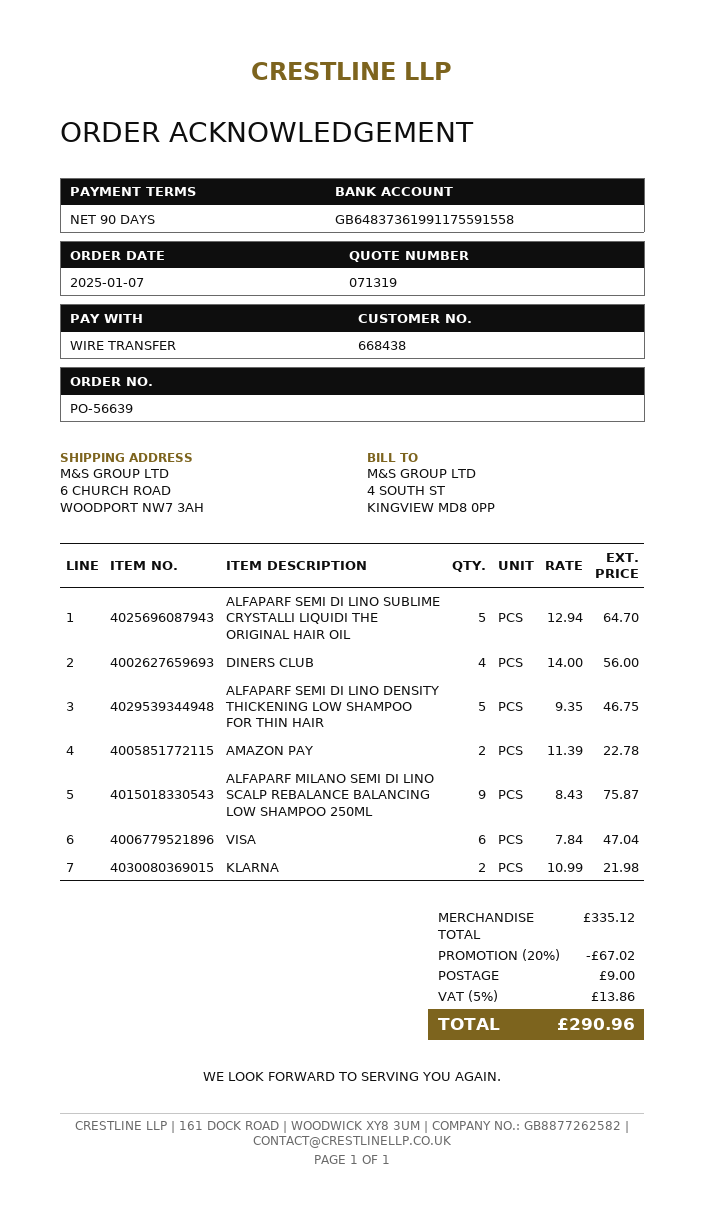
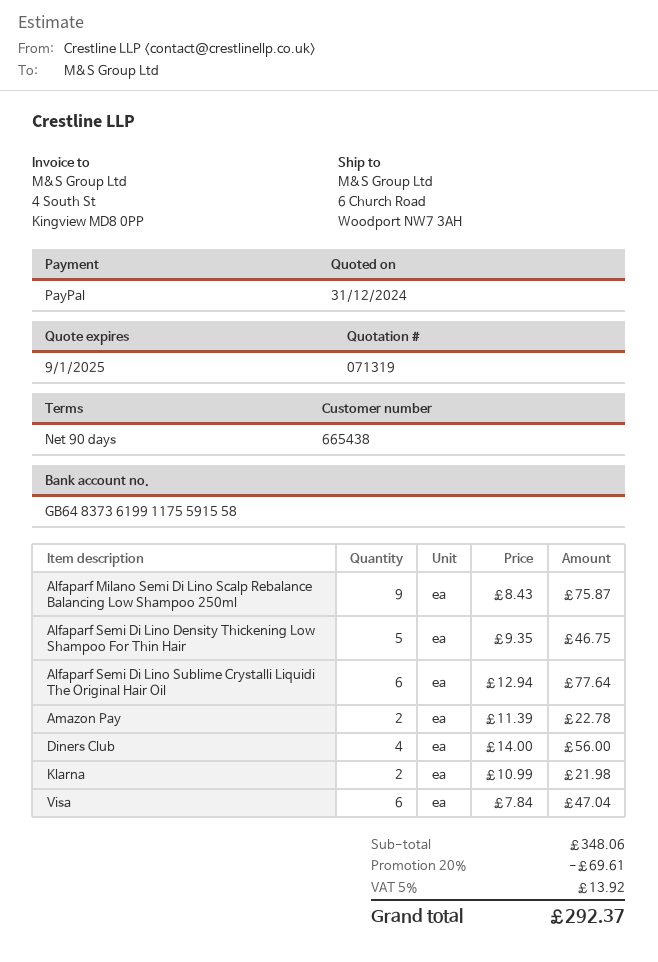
customer number: 668438 -> 665438
payment method: bank transfer -> PayPal
ALFAPARF SEMI DI LINO SUBLIME CRYSTALLI LIQUIDI THE ORIGINAL HAIR OIL: 5 x 12.94 = 64.70 -> 6 x 12.94 = 77.64
subtotal: 335.12 -> 348.06
discount: 20% = 67.02 -> 20% = 69.61
shipping: 9.00 -> none
tax: 5% = 13.86 -> 5% = 13.92
total: 290.96 -> 292.37

